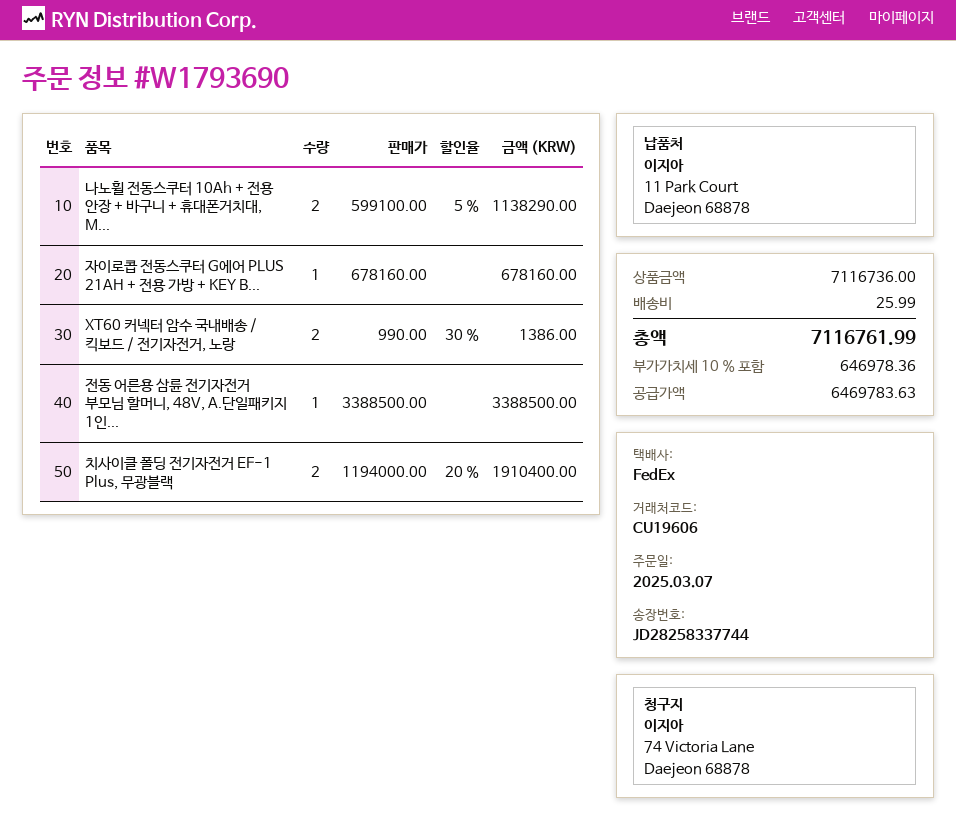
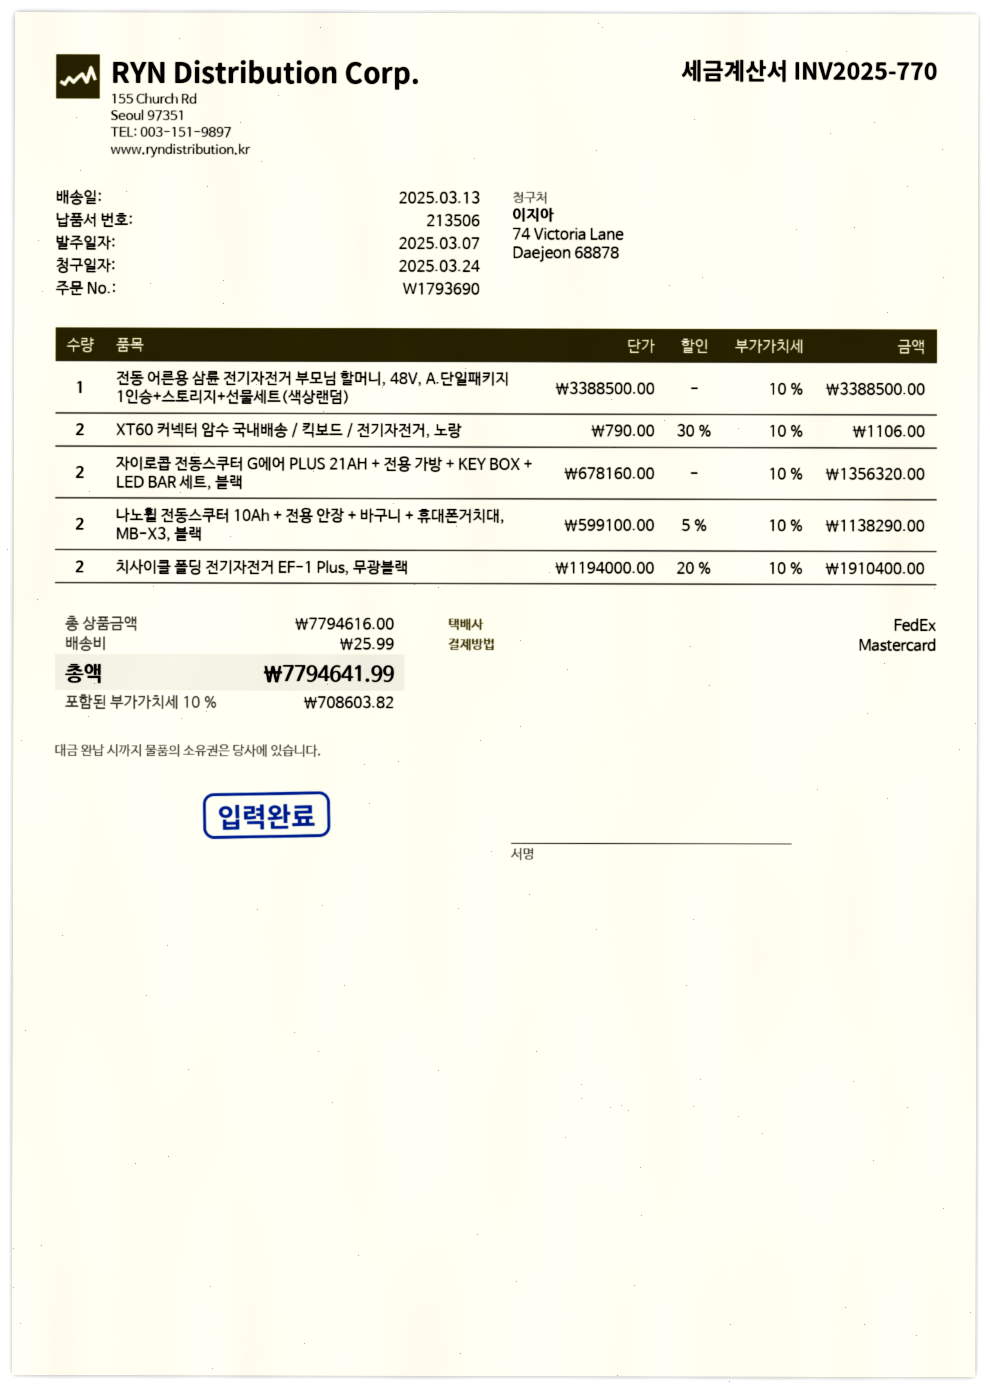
자이로콥 전동스쿠터 G에어 PLUS 21AH + 전용 가방 + KEY B...: 1 x 678160.00 = 678160.00 -> 2 x 678160.00 = 1356320.00
XT60 커넥터 암수 국내배송 / 킥보드 / 전기자전거, 노랑: 2 x 990.00 - 30% = 1386.00 -> 2 x 790.00 - 30% = 1106.00
subtotal: 7116736.00 -> 7794616.00
tax: 10% = 646978.36 -> 10% = 708603.82
total: 7116761.99 -> 7794641.99

